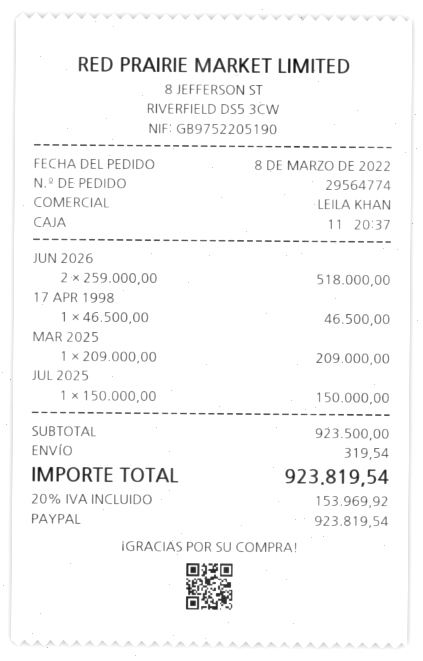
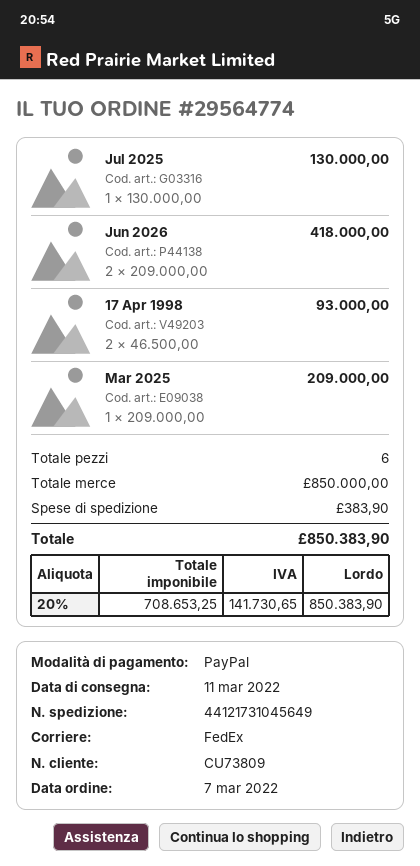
order date: 2022-03-08 -> 2022-03-07
JUN 2026: 2 x 259000.00 = 518000.00 -> 2 x 209000.00 = 418000.00
17 APR 1998: 1 x 46500.00 = 46500.00 -> 2 x 46500.00 = 93000.00
JUL 2025: 1 x 150000.00 = 150000.00 -> 1 x 130000.00 = 130000.00
subtotal: 923500.00 -> 850000.00
shipping: 319.54 -> 383.90
tax: 20% = 153969.92 -> 20% = 141730.65
total: 923819.54 -> 850383.90

